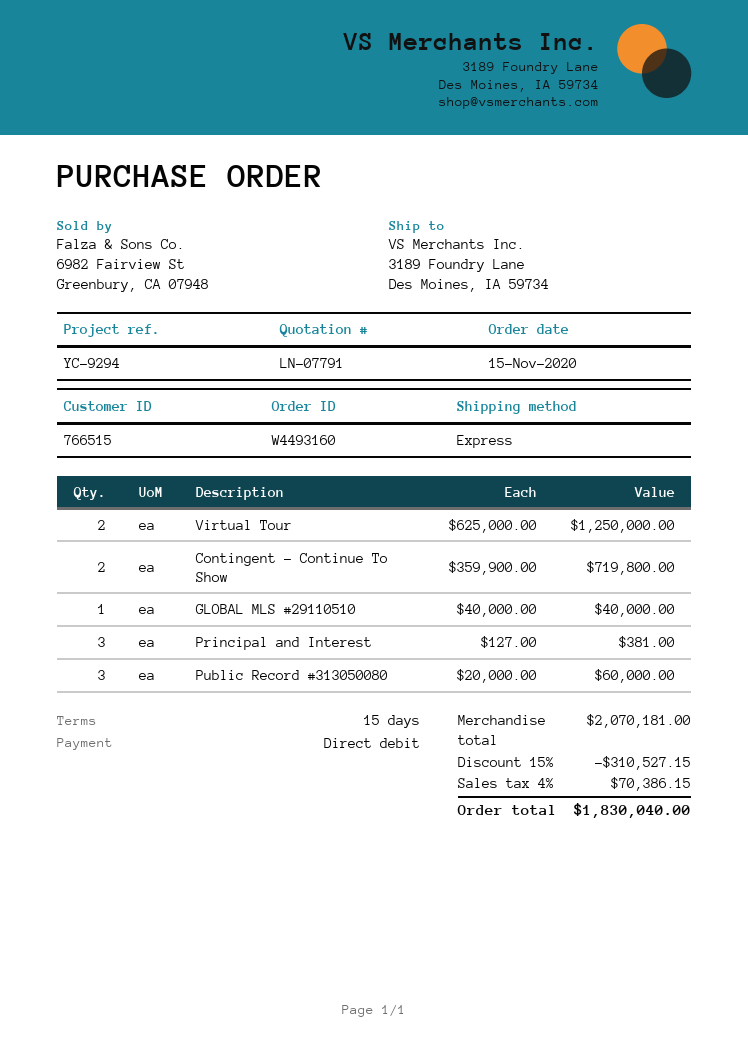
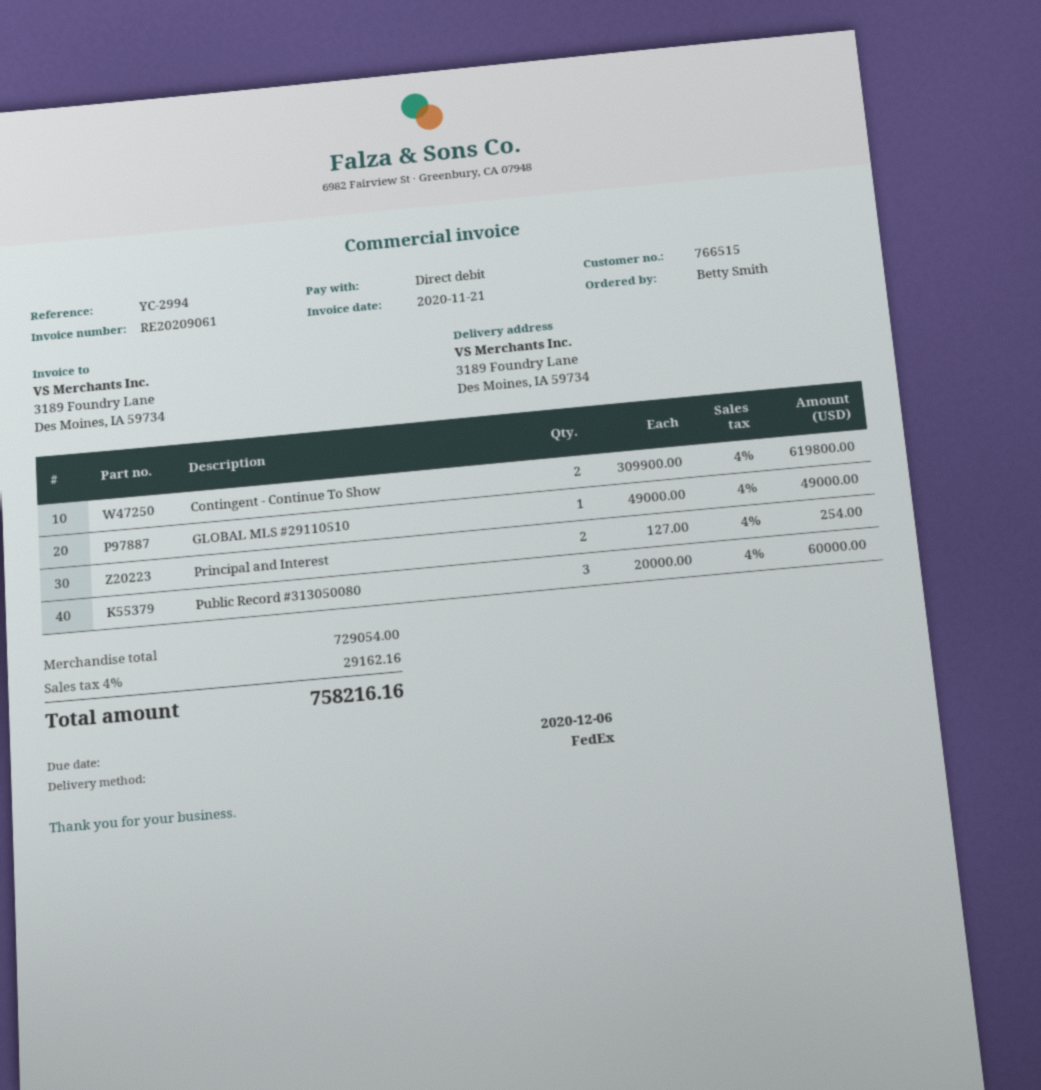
reference: YC-9294 -> YC-2994
shipping method: express -> FedEx
Virtual Tour: 2 x 625000.00 = 1250000.00 -> none
Contingent - Continue To Show: 2 x 359900.00 = 719800.00 -> 2 x 309900.00 = 619800.00
GLOBAL MLS #29110510: 1 x 40000.00 = 40000.00 -> 1 x 49000.00 = 49000.00
Principal and Interest: 3 x 127.00 = 381.00 -> 2 x 127.00 = 254.00
subtotal: 2070181.00 -> 729054.00
discount: 15% = 310527.15 -> none
tax: 4% = 70386.15 -> 4% = 29162.16
total: 1830040.00 -> 758216.16

